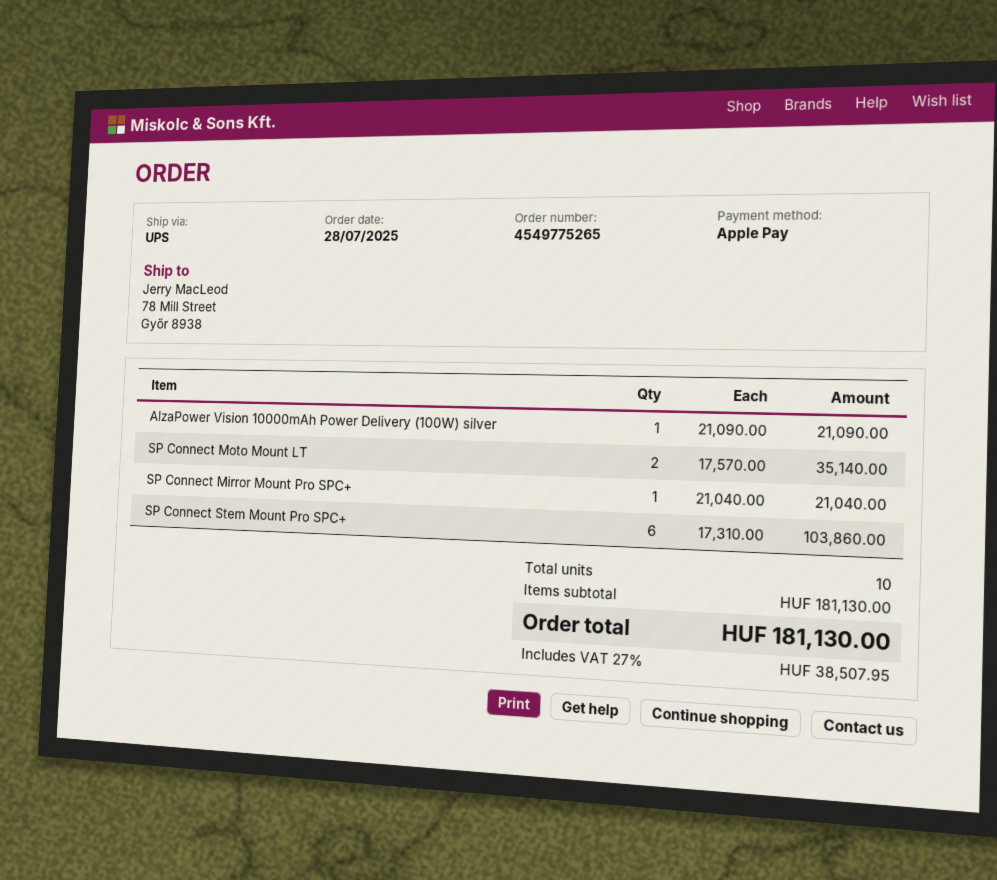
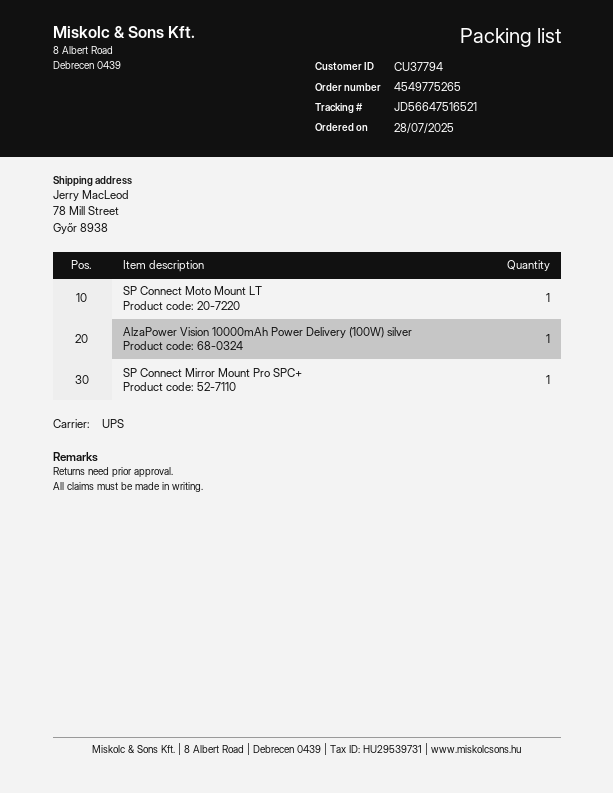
SP Connect Moto Mount LT: 2 -> 1
SP Connect Stem Mount Pro SPC+: 6 -> none

